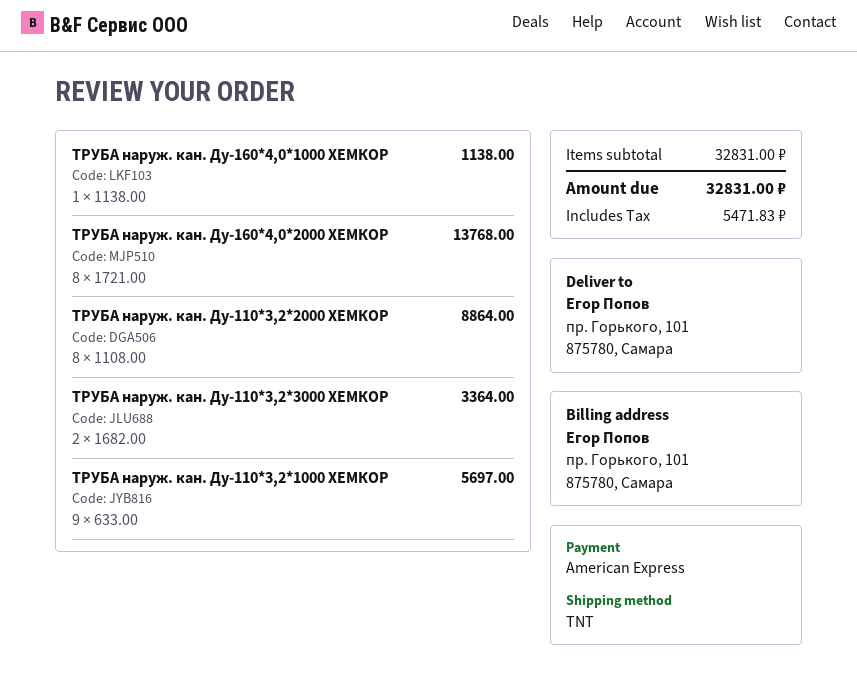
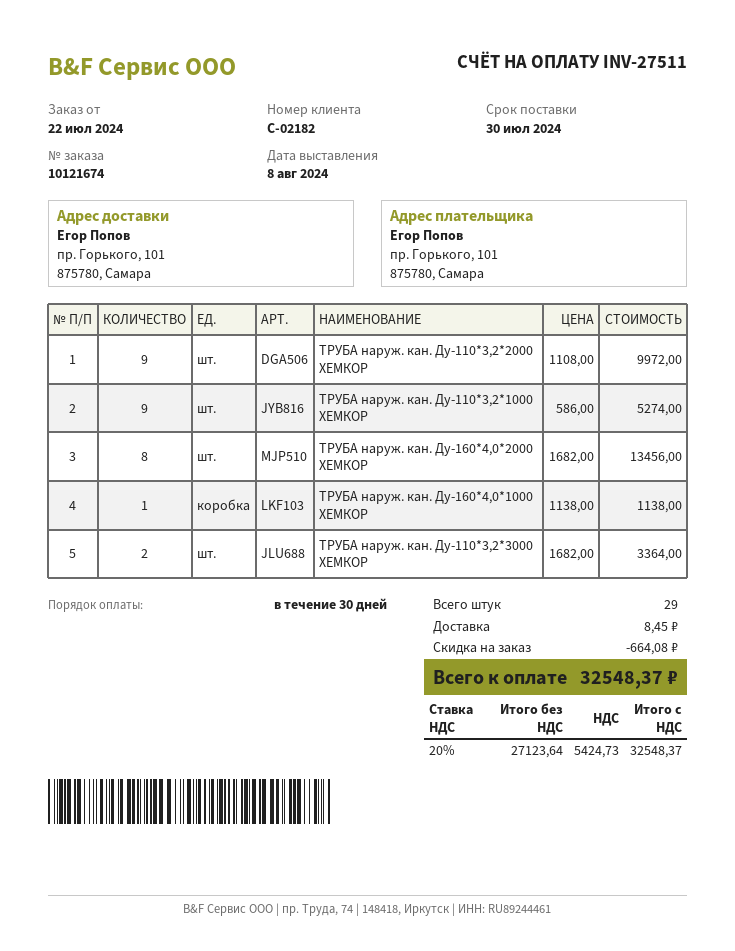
ТРУБА наруж. кан. Ду-160*4,0*2000 ХЕМКОР: 8 x 1721.00 = 13768.00 -> 8 x 1682.00 = 13456.00
ТРУБА наруж. кан. Ду-110*3,2*2000 ХЕМКОР: 8 x 1108.00 = 8864.00 -> 9 x 1108.00 = 9972.00
ТРУБА наруж. кан. Ду-110*3,2*1000 ХЕМКОР: 9 x 633.00 = 5697.00 -> 9 x 586.00 = 5274.00
discount: none -> 664.08
shipping: none -> 8.45
tax: 5471.83 -> 5424.73
total: 32831.00 -> 32548.37

